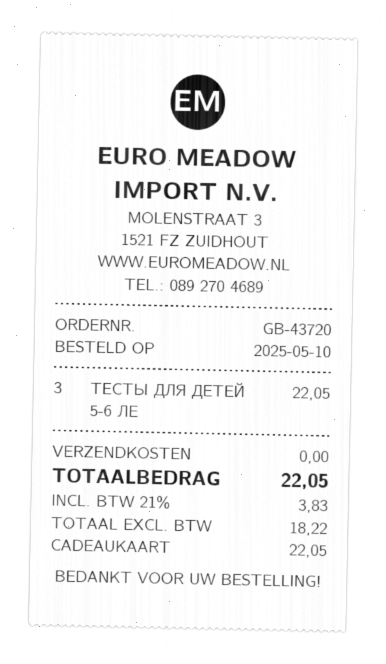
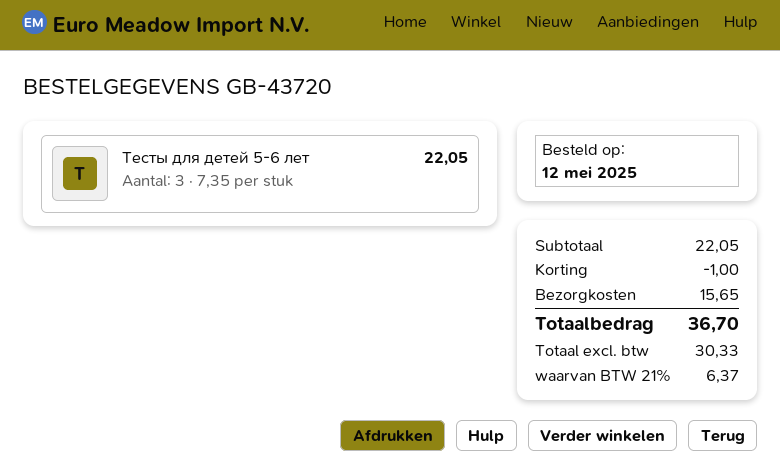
order date: 2025-05-10 -> 2025-05-12
discount: none -> 1.00
shipping: 0.00 -> 15.65
net: 18.22 -> 30.33
tax: 21% = 3.83 -> 21% = 6.37
total: 22.05 -> 36.70

